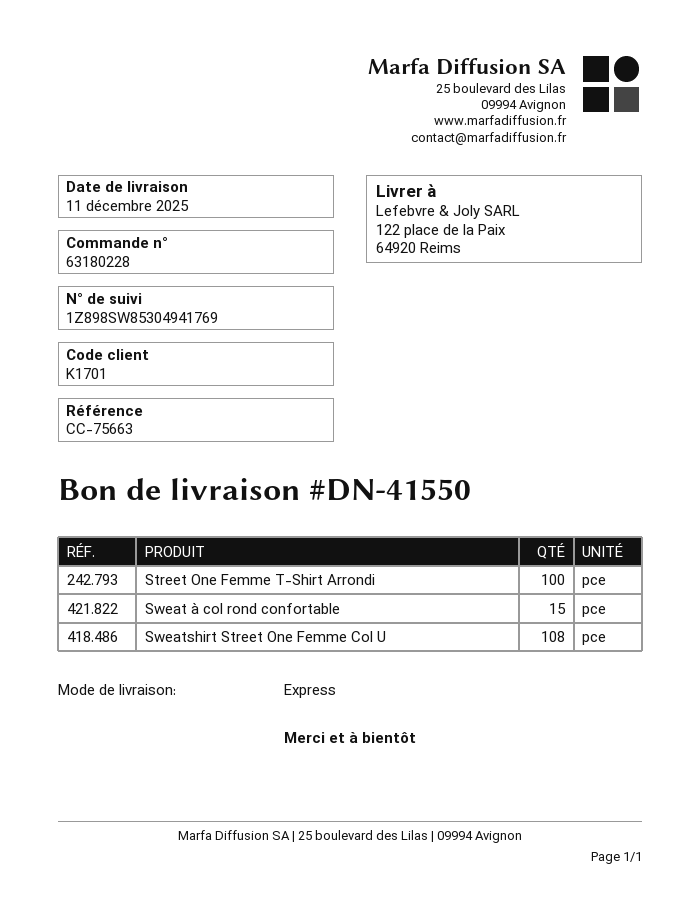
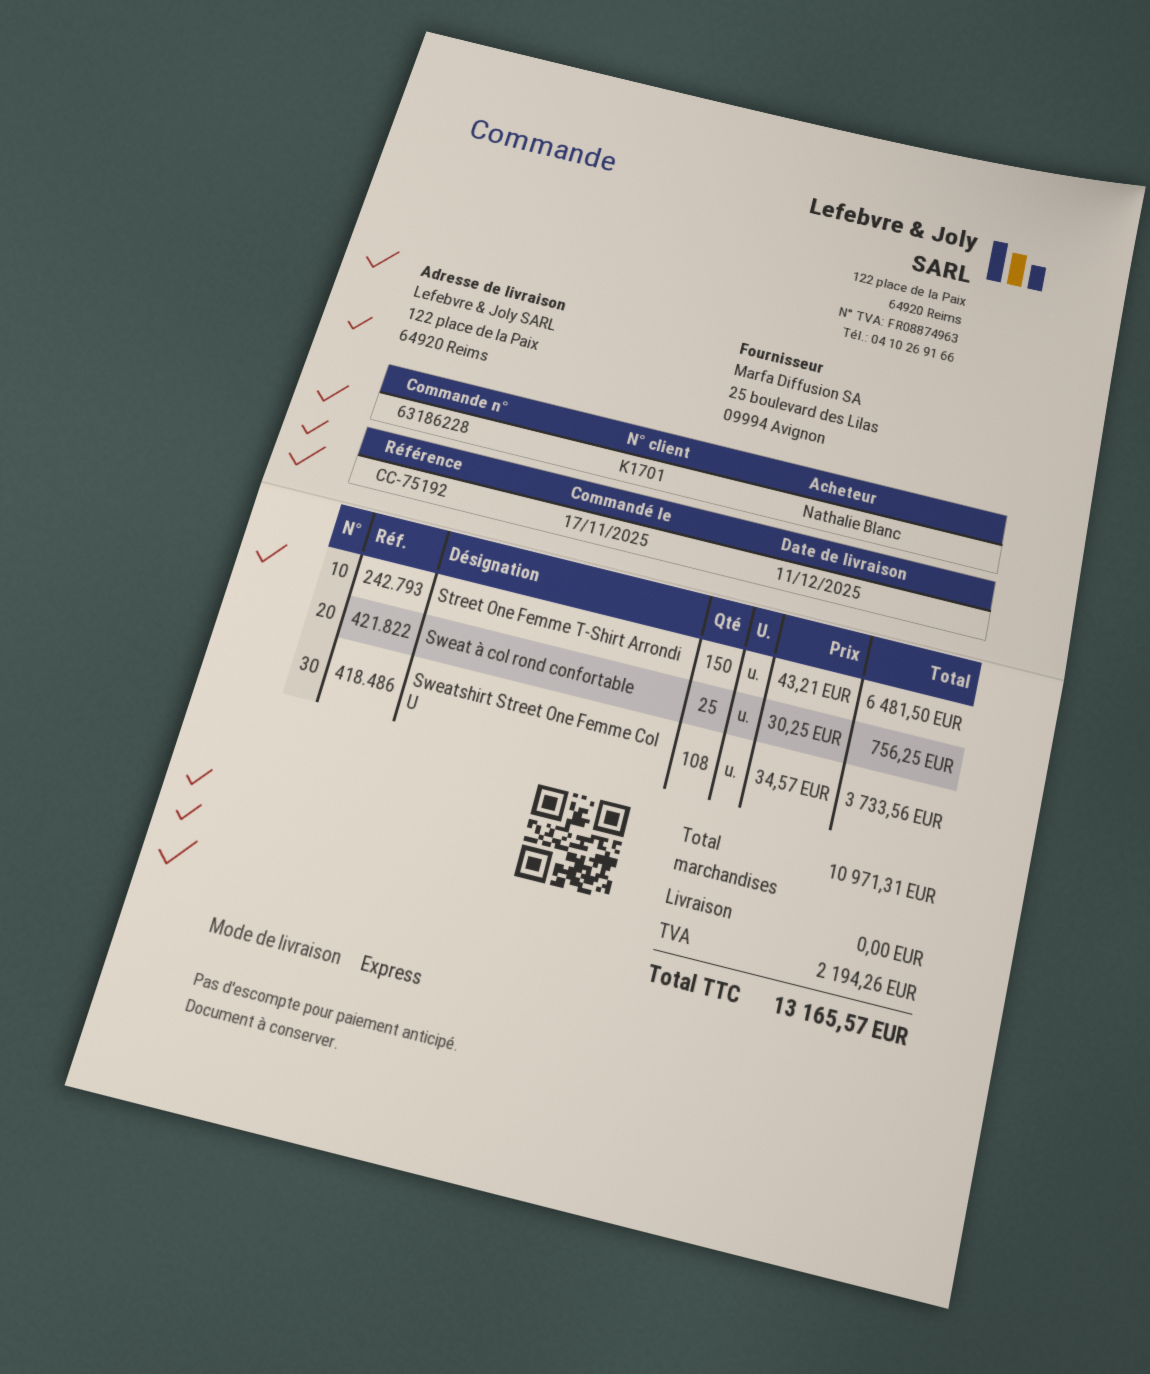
order number: 63180228 -> 63186228
reference: CC-75663 -> CC-75192
Street One Femme T-Shirt Arrondi: 100 -> 150
Sweat à col rond confortable: 15 -> 25

